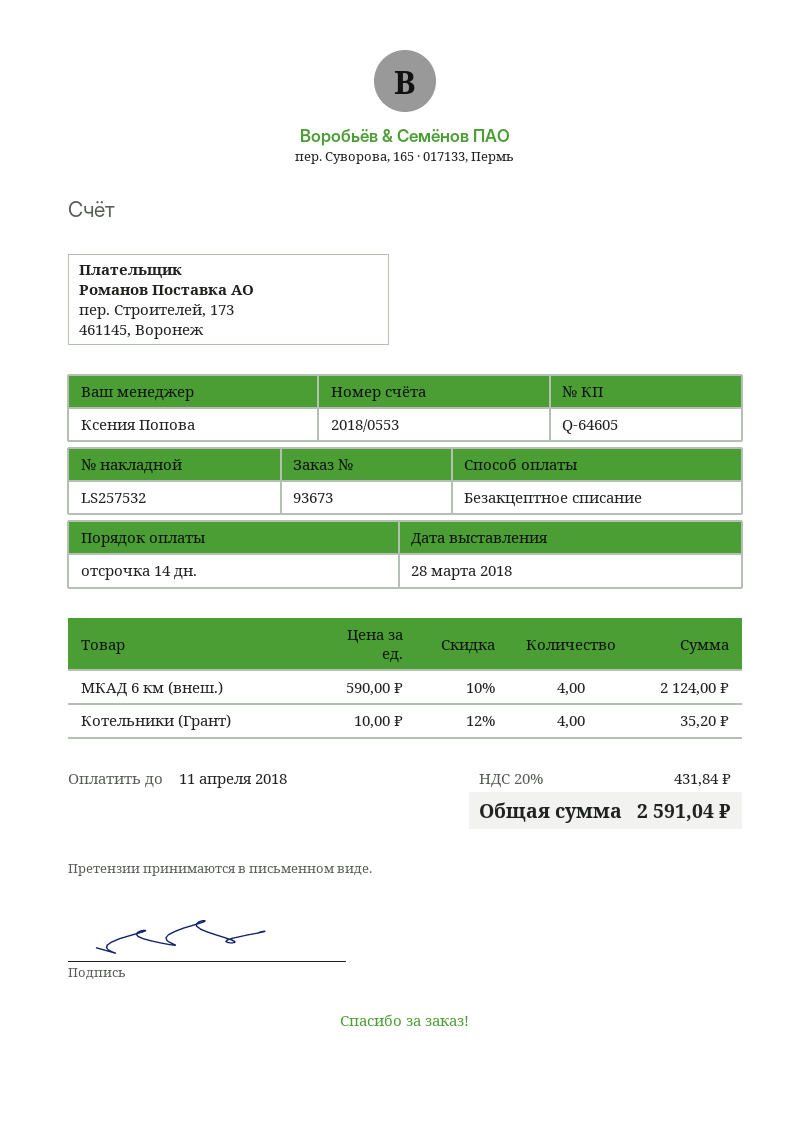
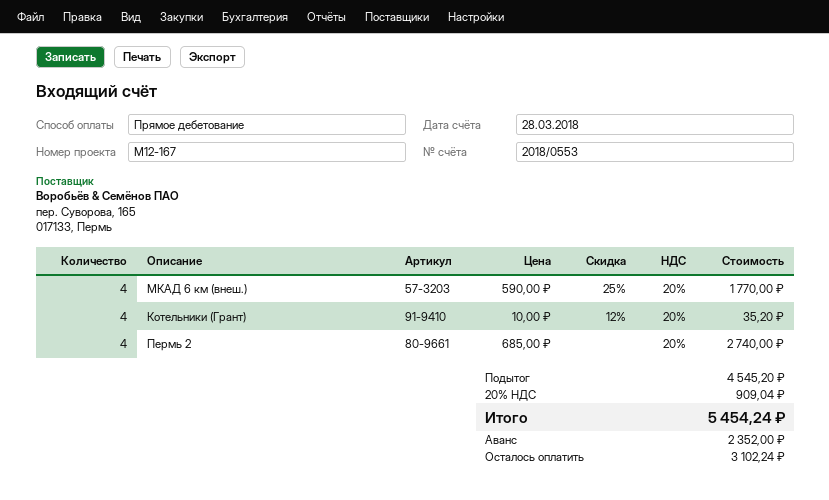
МКАД 6 км (внеш.): 4 x 590.00 - 10% = 2124.00 -> 4 x 590.00 - 25% = 1770.00
Пермь 2: none -> 4 x 685.00 = 2740.00
tax: 20% = 431.84 -> 20% = 909.04
total: 2591.04 -> 5454.24

